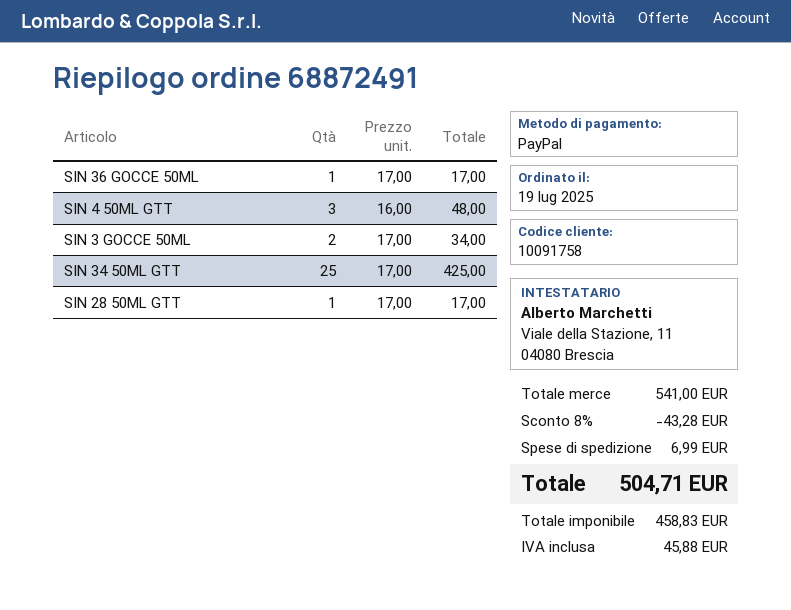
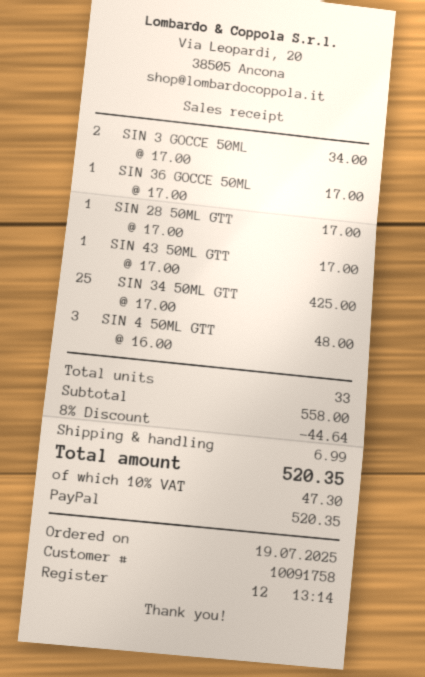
SIN 43 50ML GTT: none -> 1 x 17.00 = 17.00
subtotal: 541.00 -> 558.00
discount: 8% = 43.28 -> 8% = 44.64
tax: 45.88 -> 47.30
total: 504.71 -> 520.35

